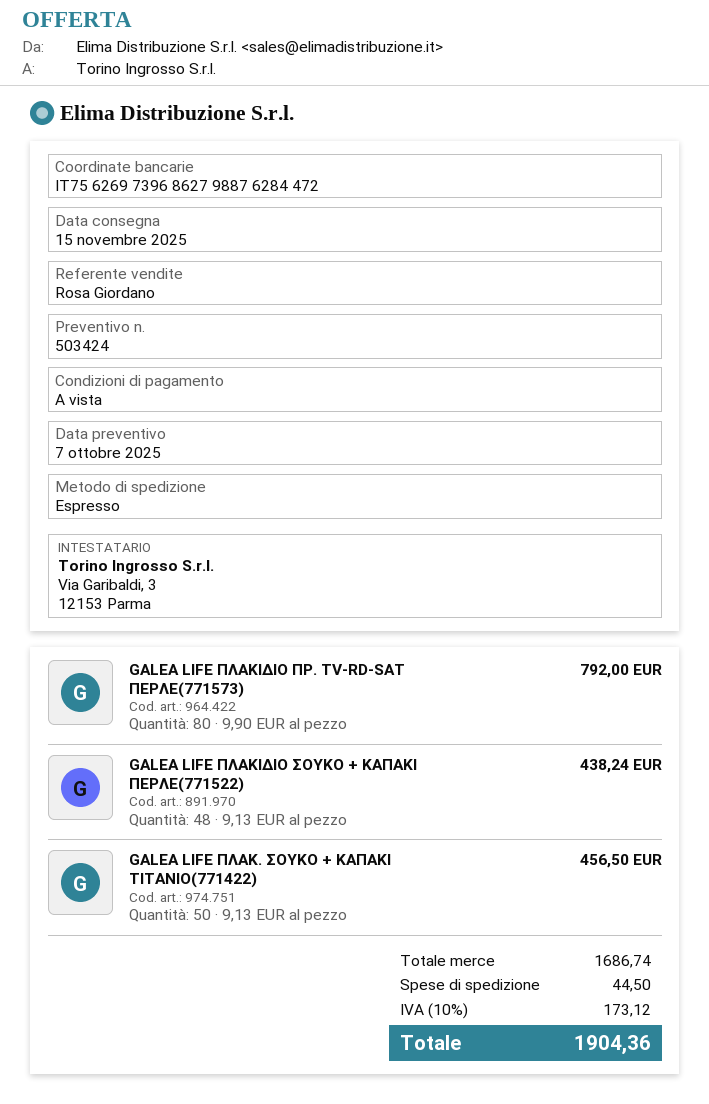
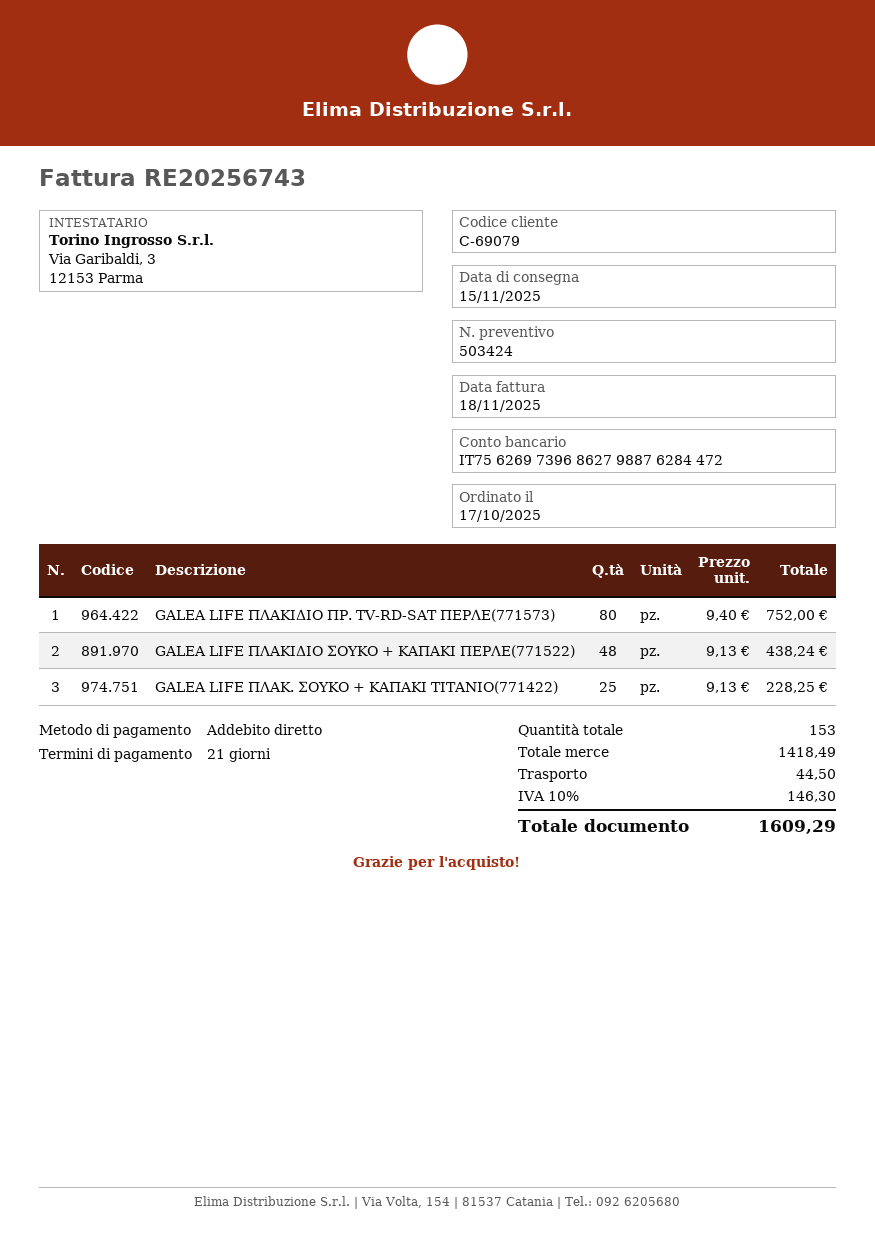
payment terms: on receipt -> 21 days
GALEA LIFE ΠΛAKIΔIO ΠP. TV-RD-SAT ΠEPΛE(771573): 80 x 9.90 = 792.00 -> 80 x 9.40 = 752.00
GALEA LIFE ΠΛAK. ΣOYKO + KAΠAKI TITANIO(771422): 50 x 9.13 = 456.50 -> 25 x 9.13 = 228.25
subtotal: 1686.74 -> 1418.49
tax: 10% = 173.12 -> 10% = 146.30
total: 1904.36 -> 1609.29

